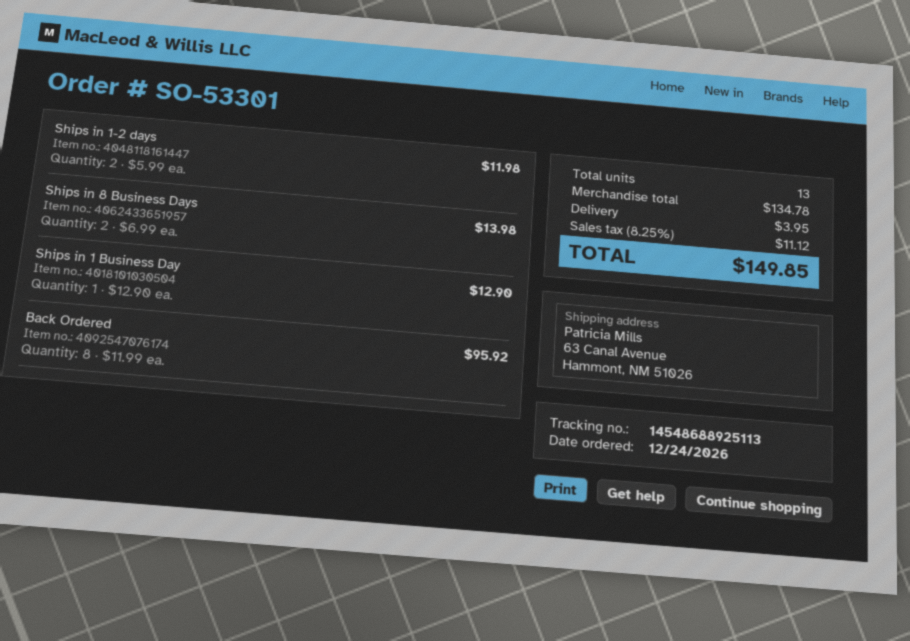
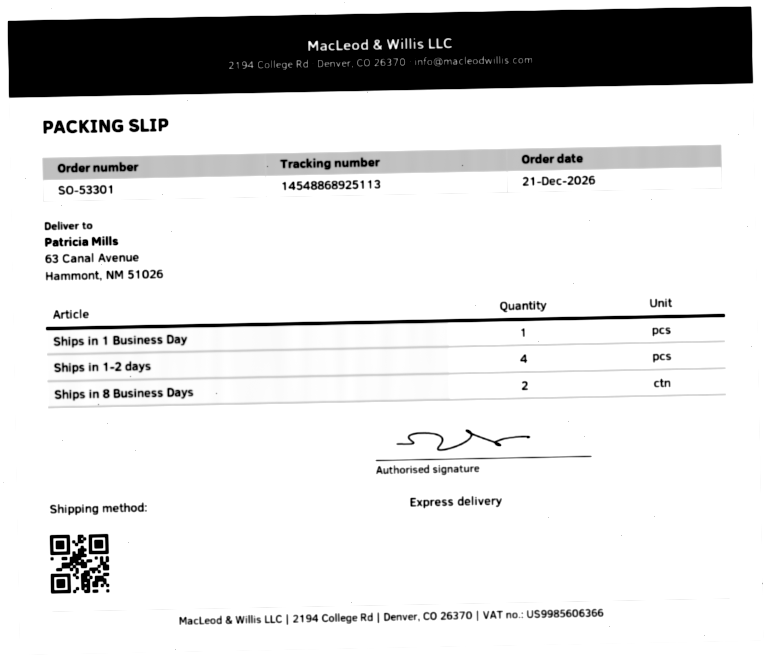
order date: 2026-12-24 -> 2026-12-21
tracking number: 14548688925113 -> 14548868925113
Ships in 1-2 days: 2 -> 4
Back Ordered: 8 -> none

